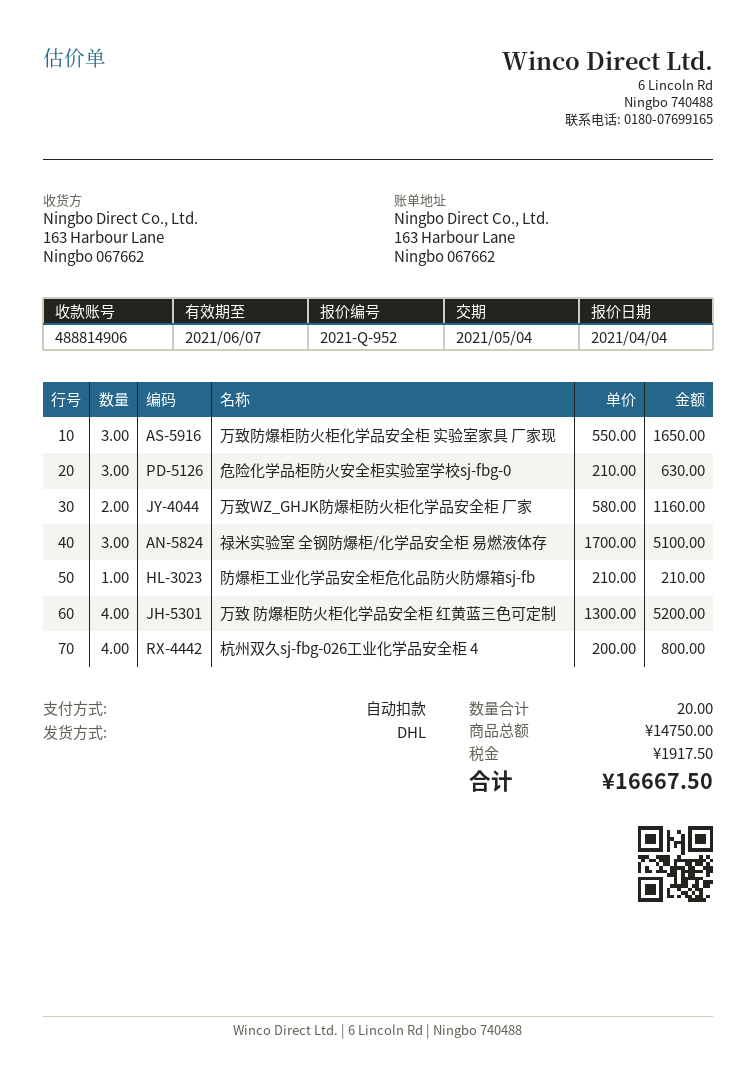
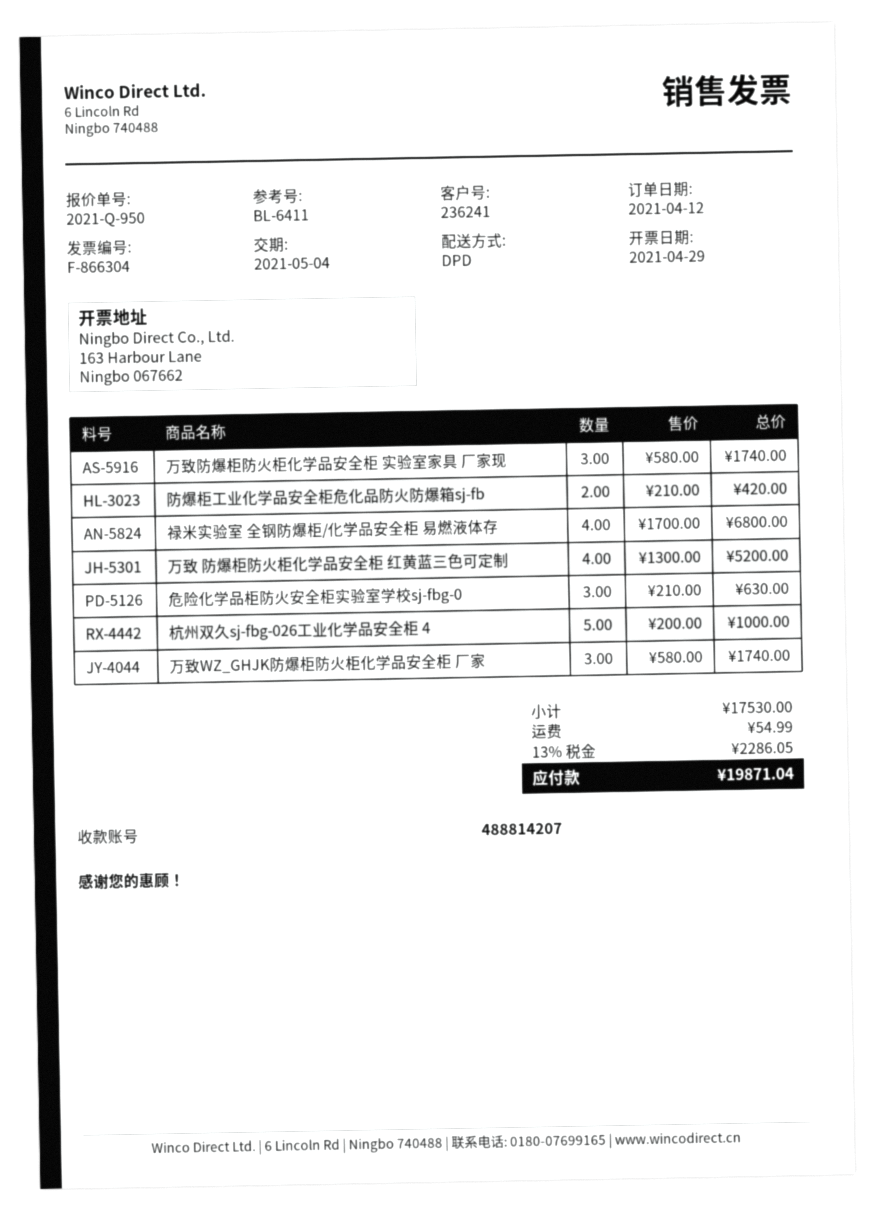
quote number: 2021-Q-952 -> 2021-Q-950
bank account: 488814906 -> 488814207
shipping method: DHL -> DPD
万致防爆柜防火柜化学品安全柜 实验室家具 厂家现: 3 x 550.00 = 1650.00 -> 3 x 580.00 = 1740.00
万致WZ_GHJK防爆柜防火柜化学品安全柜 厂家: 2 x 580.00 = 1160.00 -> 3 x 580.00 = 1740.00
禄米实验室 全钢防爆柜/化学品安全柜 易燃液体存: 3 x 1700.00 = 5100.00 -> 4 x 1700.00 = 6800.00
防爆柜工业化学品安全柜危化品防火防爆箱sj-fb: 1 x 210.00 = 210.00 -> 2 x 210.00 = 420.00
杭州双久sj-fbg-026工业化学品安全柜 4: 4 x 200.00 = 800.00 -> 5 x 200.00 = 1000.00
subtotal: 14750.00 -> 17530.00
shipping: none -> 54.99
tax: 1917.50 -> 2286.05
total: 16667.50 -> 19871.04

